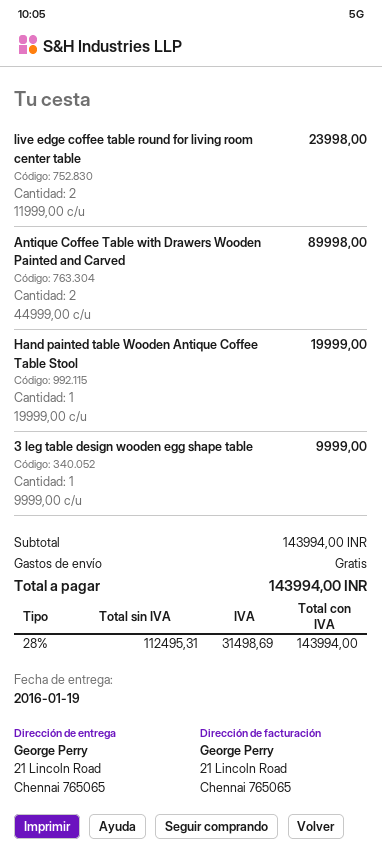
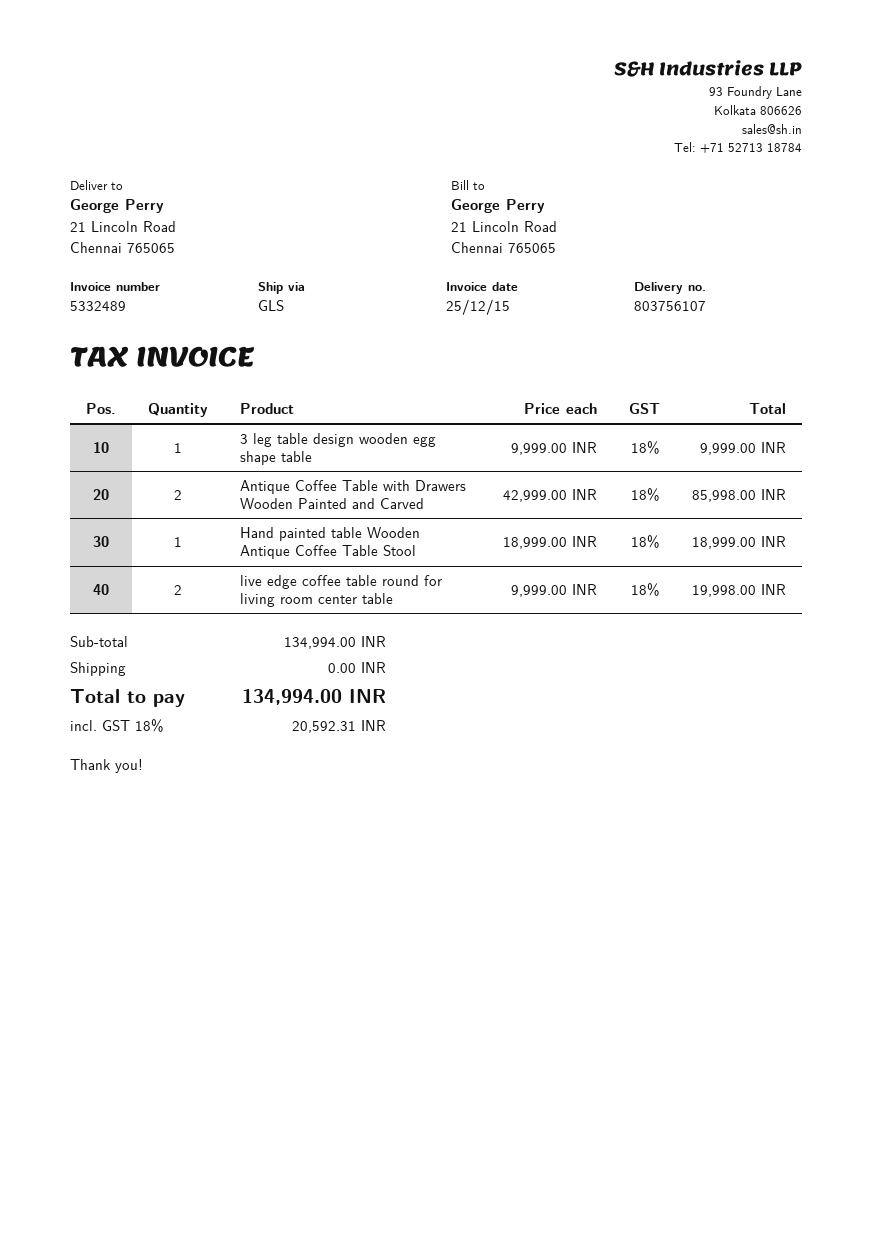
live edge coffee table round for living room center table: 2 x 11999.00 = 23998.00 -> 2 x 9999.00 = 19998.00
Antique Coffee Table with Drawers Wooden Painted and Carved: 2 x 44999.00 = 89998.00 -> 2 x 42999.00 = 85998.00
Hand painted table Wooden Antique Coffee Table Stool: 1 x 19999.00 = 19999.00 -> 1 x 18999.00 = 18999.00
subtotal: 143994.00 -> 134994.00
tax: 28% = 31498.69 -> 18% = 20592.31
total: 143994.00 -> 134994.00

